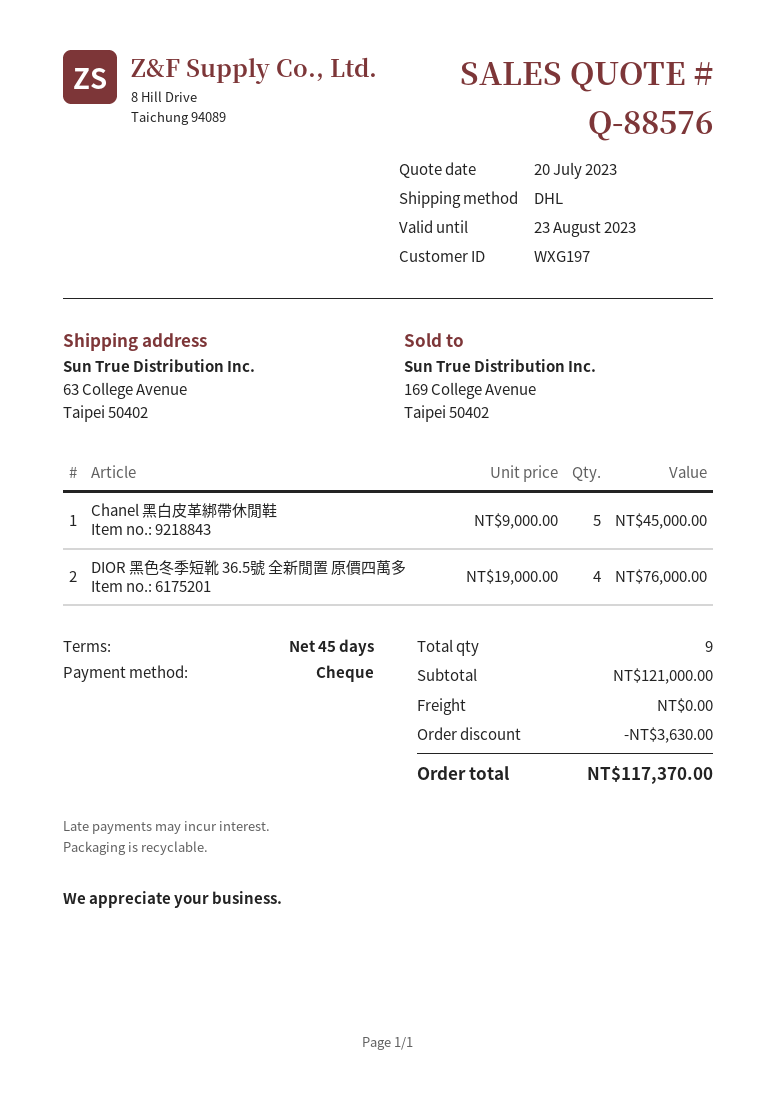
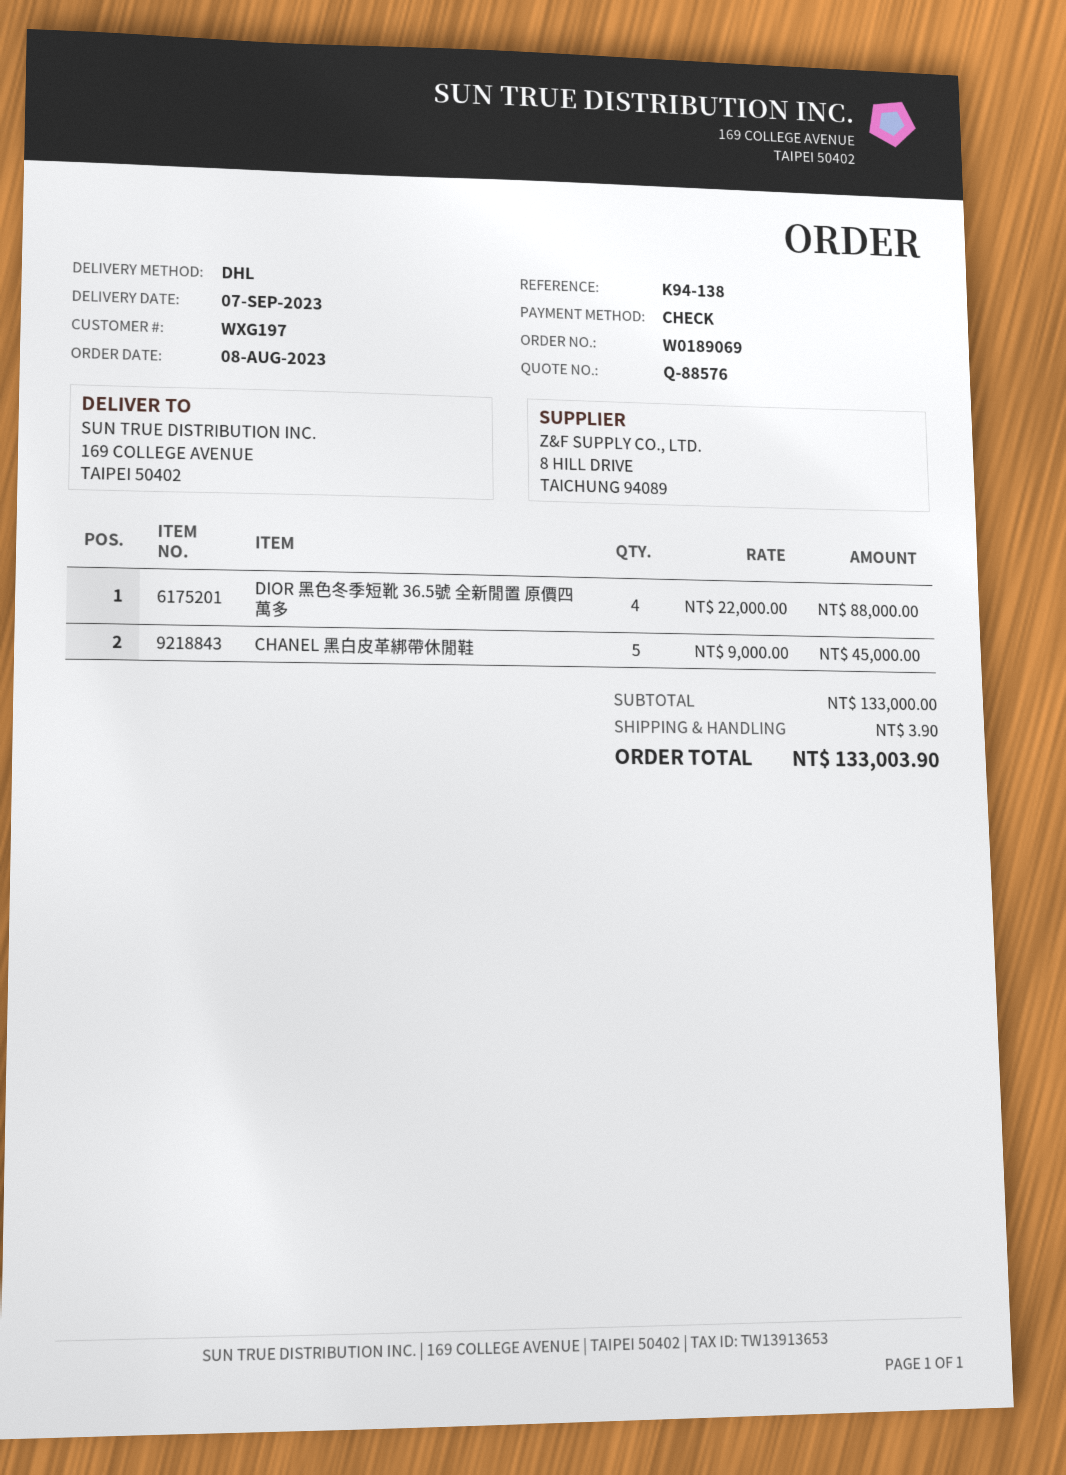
ship to: 63 College Avenue, Taipei 50402 -> 169 COLLEGE AVENUE, TAIPEI 50402
DIOR 黑色冬季短靴 36.5號 全新閒置 原價四萬多: 4 x 19000.00 = 76000.00 -> 4 x 22000.00 = 88000.00
subtotal: 121000.00 -> 133000.00
discount: 3630.00 -> none
shipping: 0.00 -> 3.90
total: 117370.00 -> 133003.90

